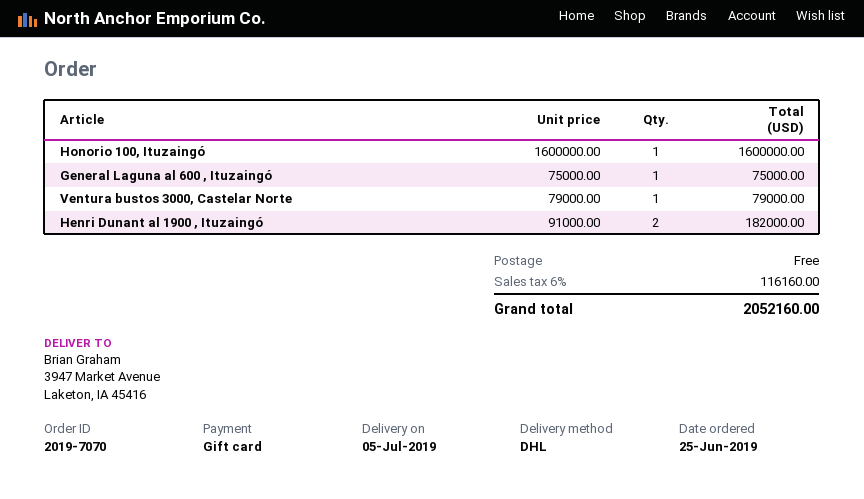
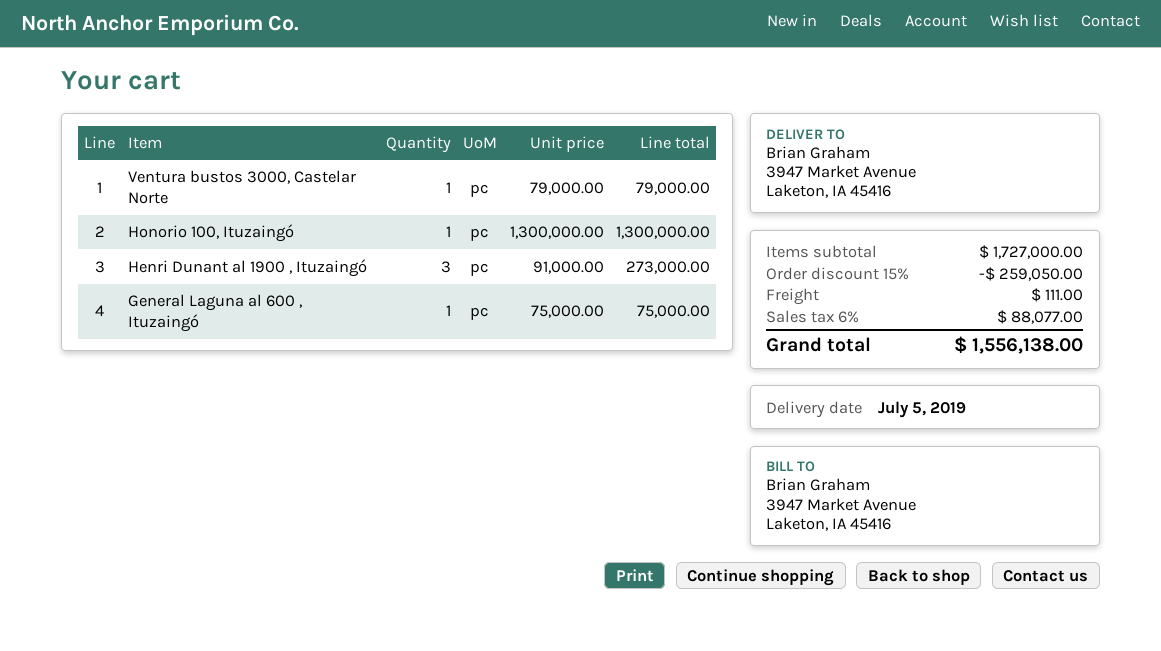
Honorio 100, Ituzaingó: 1 x 1600000.00 = 1600000.00 -> 1 x 1300000.00 = 1300000.00
Henri Dunant al 1900 , Ituzaingó: 2 x 91000.00 = 182000.00 -> 3 x 91000.00 = 273000.00
discount: none -> 15% = 259050.00
shipping: 0.00 -> 111.00
tax: 6% = 116160.00 -> 6% = 88077.00
total: 2052160.00 -> 1556138.00

